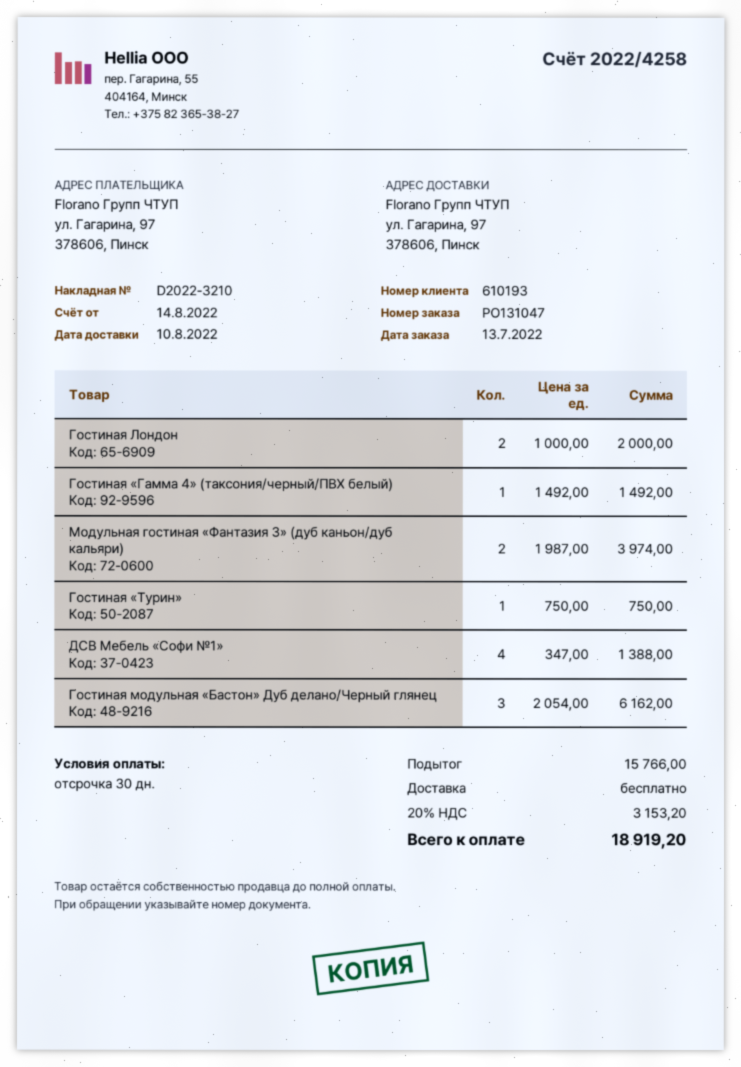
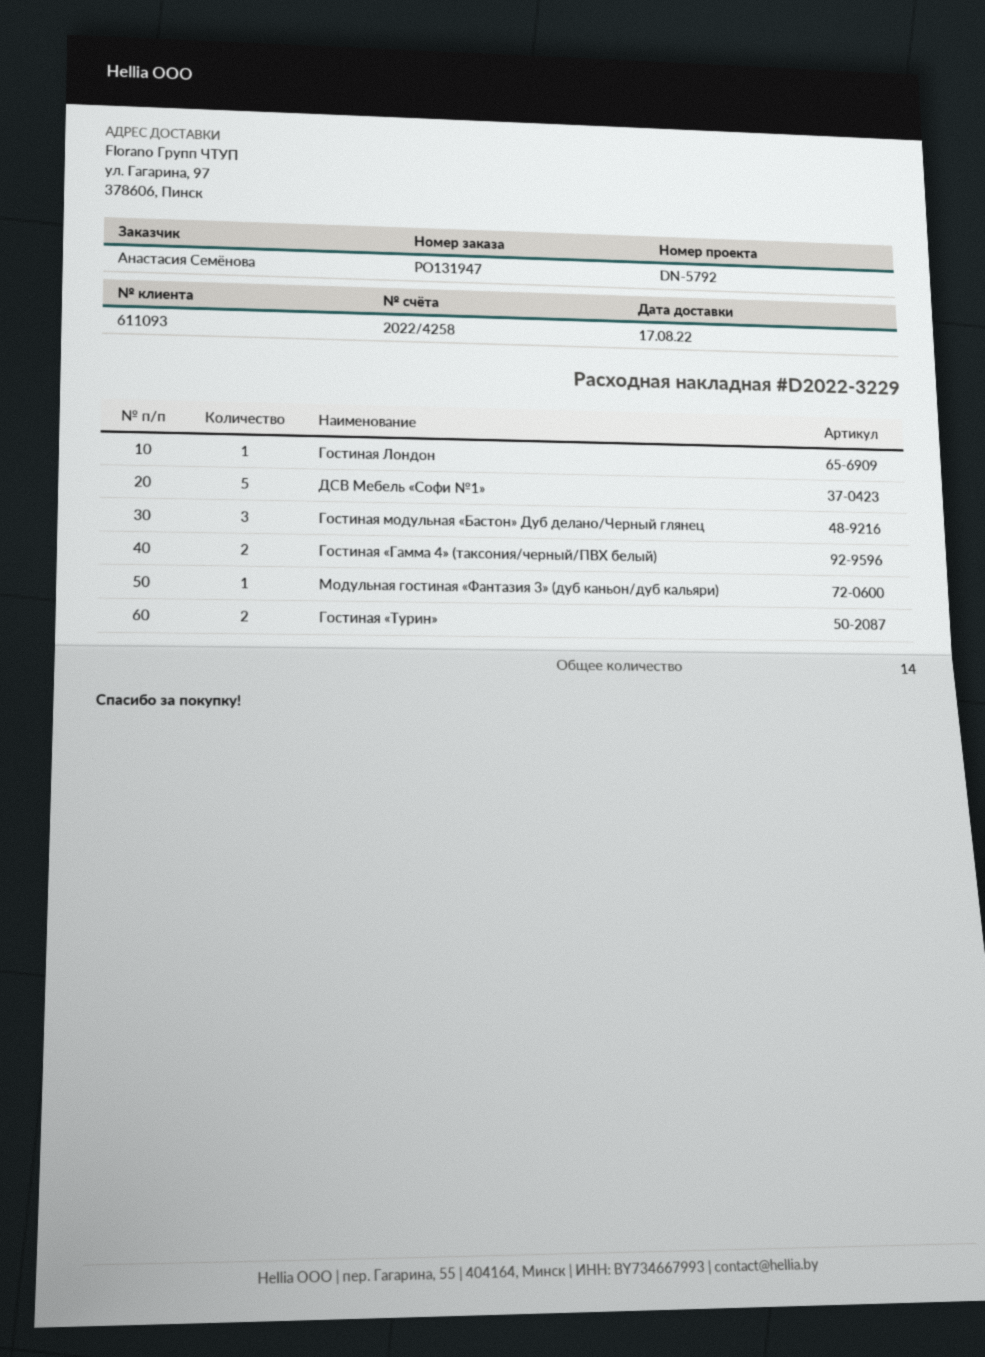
order number: PO131047 -> PO131947
delivery note number: D2022-3210 -> D2022-3229
delivery date: 2022-08-10 -> 2022-08-17
customer number: 610193 -> 611093
Гостиная Лондон: 2 -> 1
Гостиная «Гамма 4» (таксония/черный/ПВХ белый): 1 -> 2
Модульная гостиная «Фантазия 3» (дуб каньон/дуб кальяри): 2 -> 1
Гостиная «Турин»: 1 -> 2
ДСВ Мебель «Софи №1»: 4 -> 5

